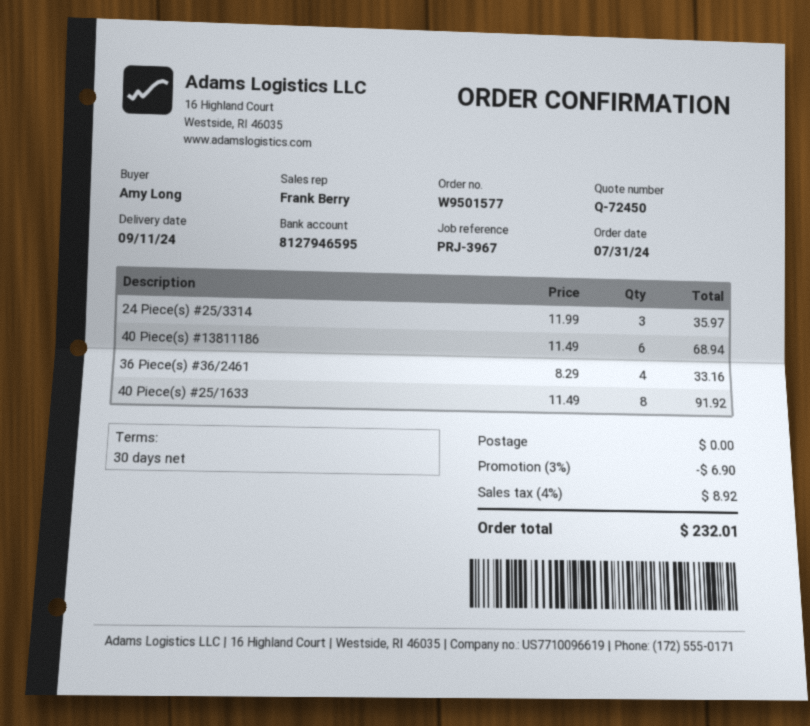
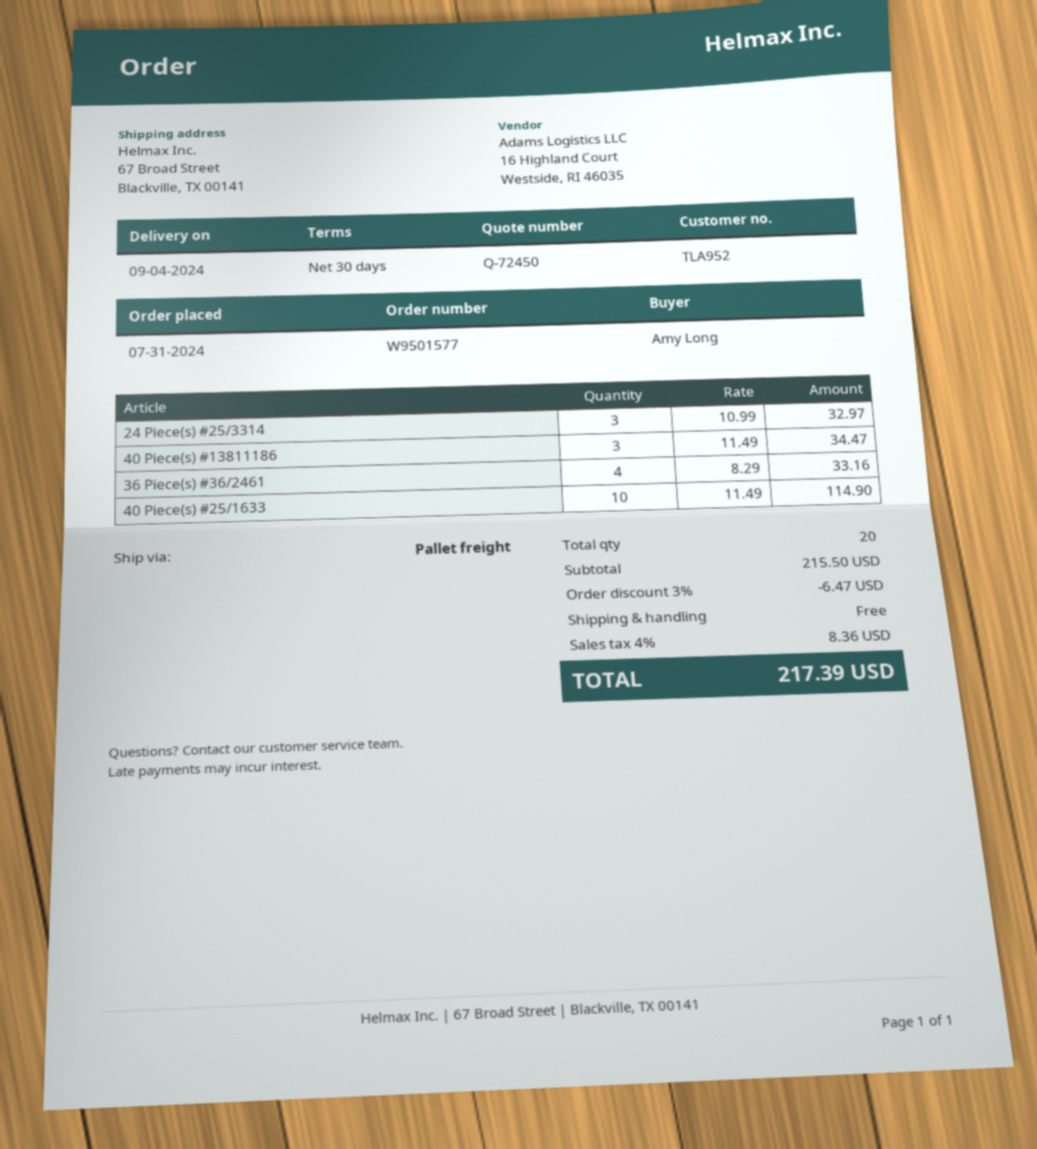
delivery date: 2024-09-11 -> 2024-09-04
24 Piece(s) #25/3314: 3 x 11.99 = 35.97 -> 3 x 10.99 = 32.97
40 Piece(s) #13811186: 6 x 11.49 = 68.94 -> 3 x 11.49 = 34.47
40 Piece(s) #25/1633: 8 x 11.49 = 91.92 -> 10 x 11.49 = 114.90
discount: 3% = 6.90 -> 3% = 6.47
tax: 4% = 8.92 -> 4% = 8.36
total: 232.01 -> 217.39

